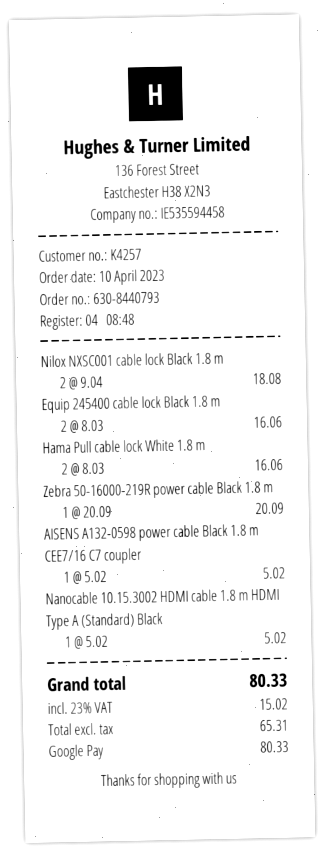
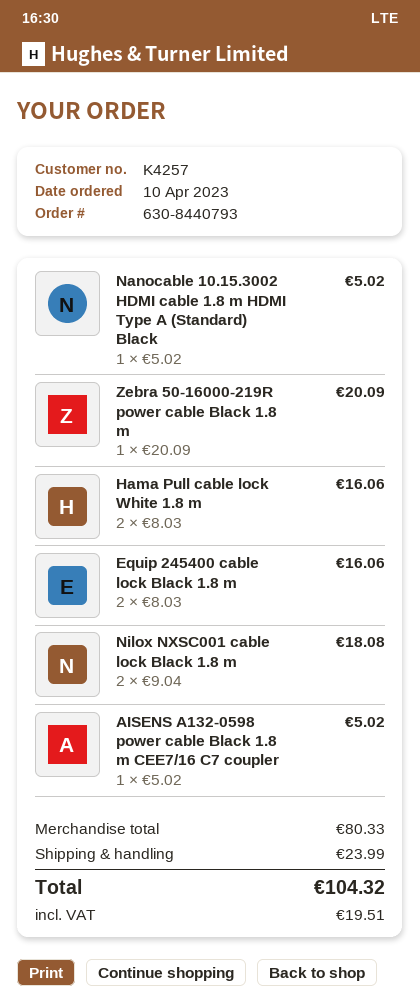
shipping: none -> 23.99
tax: 15.02 -> 19.51
total: 80.33 -> 104.32

